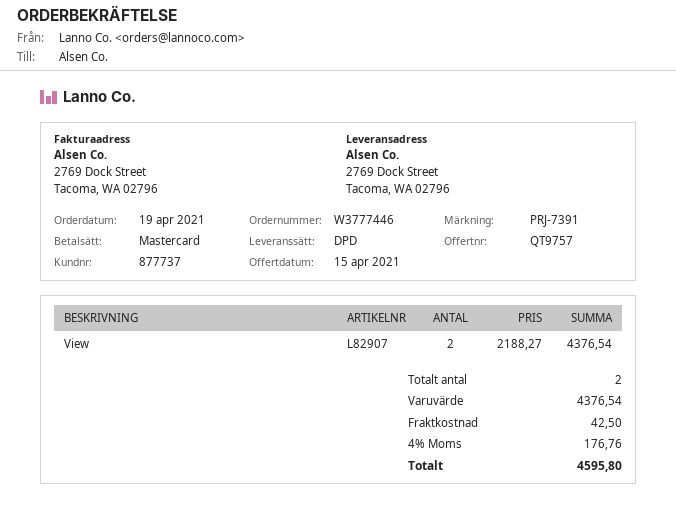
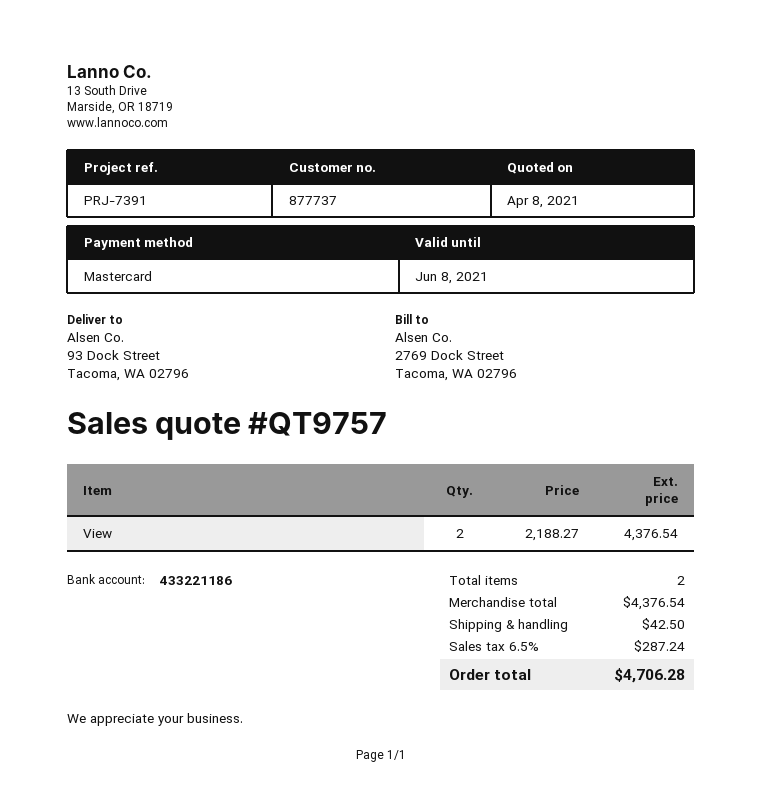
quote date: 2021-04-15 -> 2021-04-08
ship to: 2769 Dock Street, Tacoma, WA 02796 -> 93 Dock Street, Tacoma, WA 02796
tax: 4% = 176.76 -> 6.5% = 287.24
total: 4595.80 -> 4706.28

